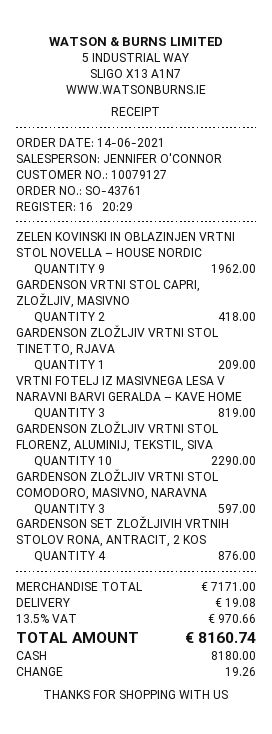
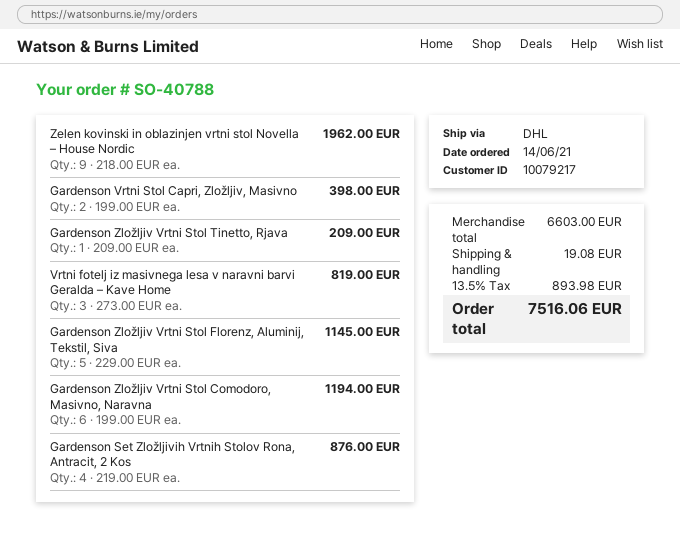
order number: SO-43761 -> SO-40788
customer number: 10079127 -> 10079217
GARDENSON VRTNI STOL CAPRI, ZLOŽLJIV, MASIVNO: 2 for 418.00 -> 2 for 398.00
GARDENSON ZLOŽLJIV VRTNI STOL FLORENZ, ALUMINIJ, TEKSTIL, SIVA: 10 for 2290.00 -> 5 for 1145.00
GARDENSON ZLOŽLJIV VRTNI STOL COMODORO, MASIVNO, NARAVNA: 3 for 597.00 -> 6 for 1194.00
subtotal: 7171.00 -> 6603.00
tax: 13.5% = 970.66 -> 13.5% = 893.98
total: 8160.74 -> 7516.06

